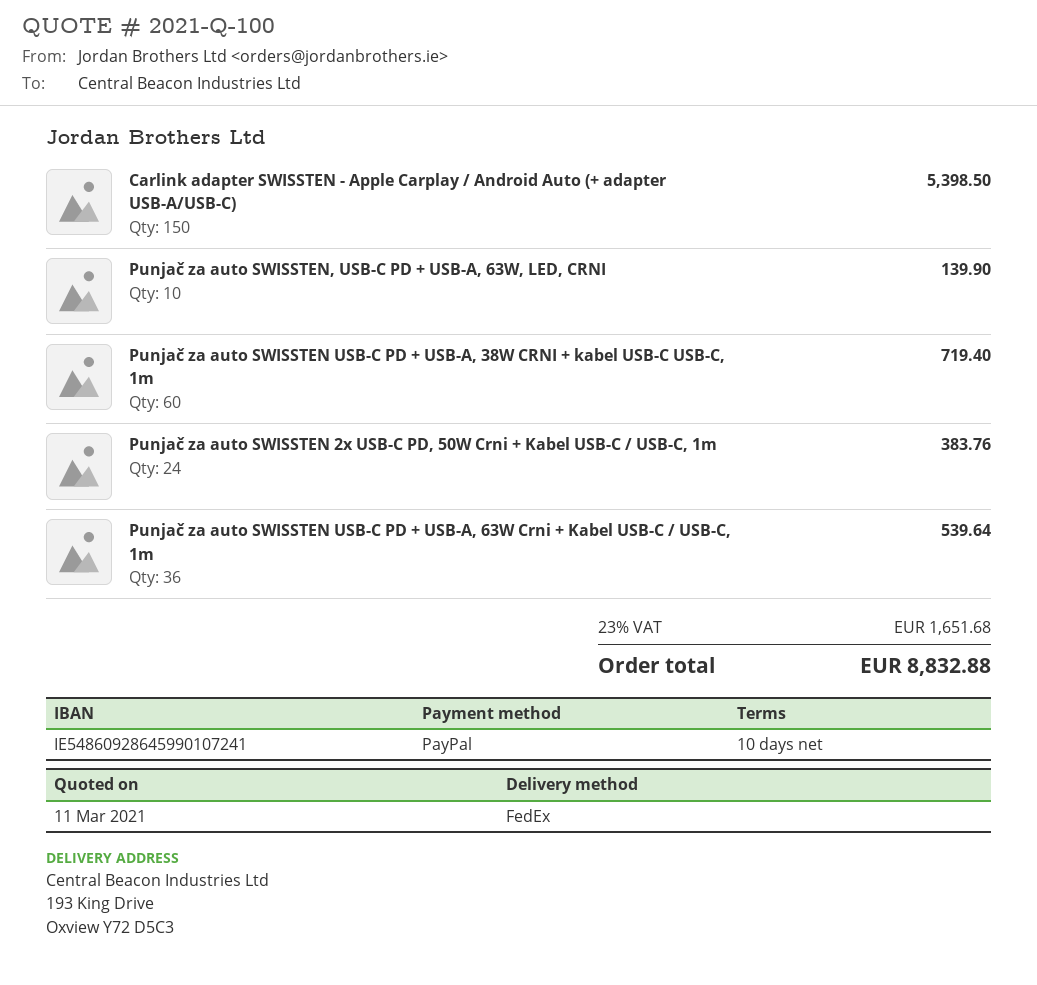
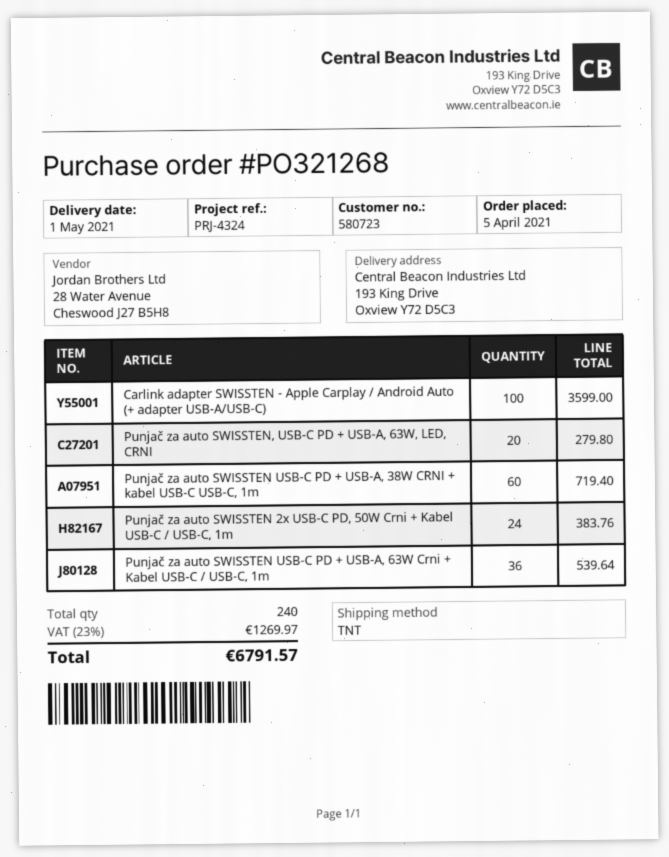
shipping method: FedEx -> TNT
Carlink adapter SWISSTEN - Apple Carplay / Android Auto (+ adapter USB-A/USB-C): 150 for 5398.50 -> 100 for 3599.00
Punjač za auto SWISSTEN, USB-C PD + USB-A, 63W, LED, CRNI: 10 for 139.90 -> 20 for 279.80
tax: 23% = 1651.68 -> 23% = 1269.97
total: 8832.88 -> 6791.57

